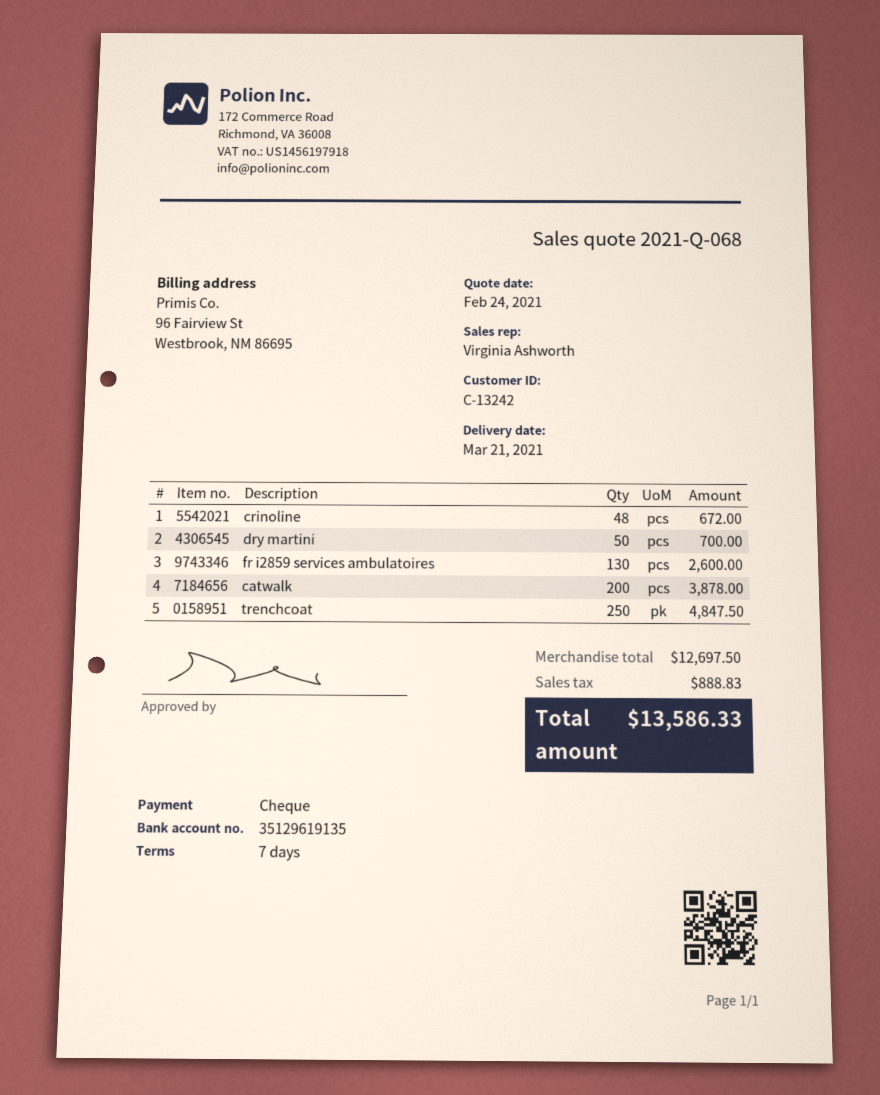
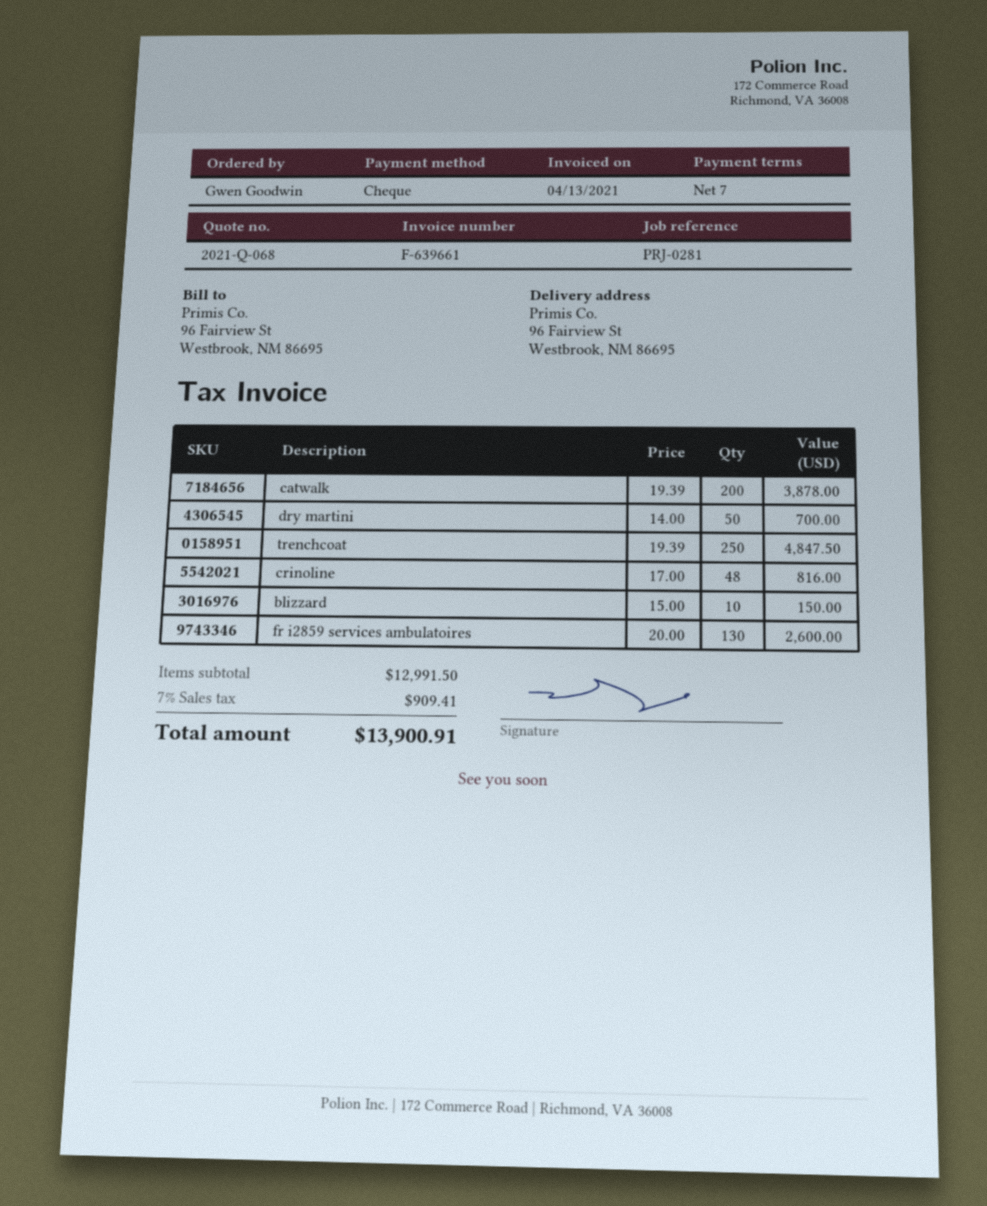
crinoline: 48 for 672.00 -> 48 for 816.00
blizzard: none -> 10 for 150.00
subtotal: 12697.50 -> 12991.50
tax: 888.83 -> 909.41
total: 13586.33 -> 13900.91

